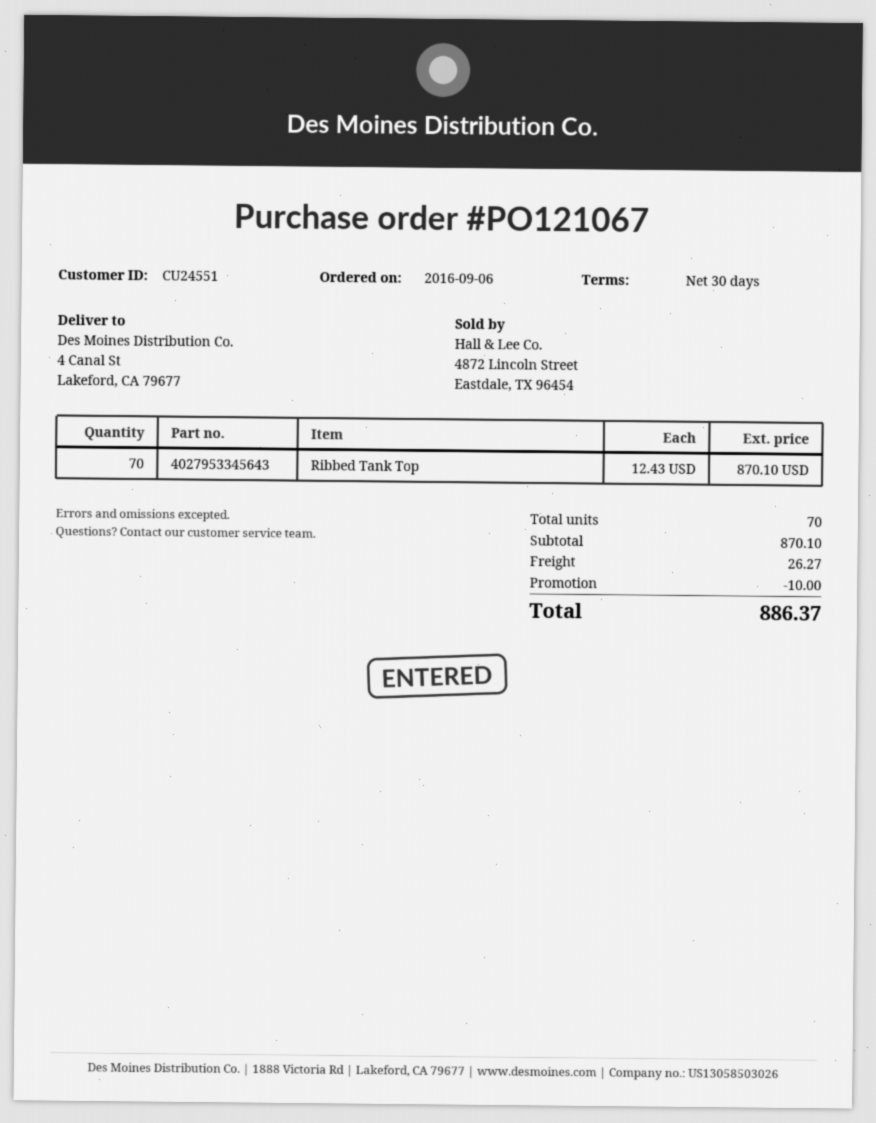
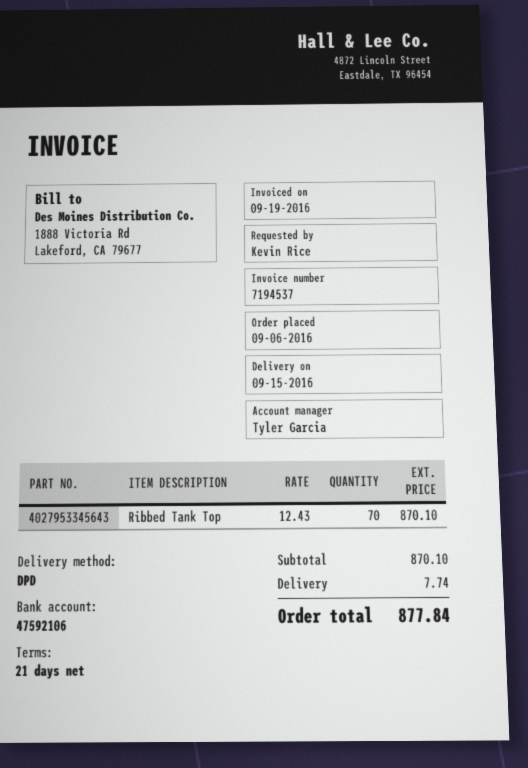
payment terms: 30 days -> 21 days
discount: 10.00 -> none
shipping: 26.27 -> 7.74
total: 886.37 -> 877.84

